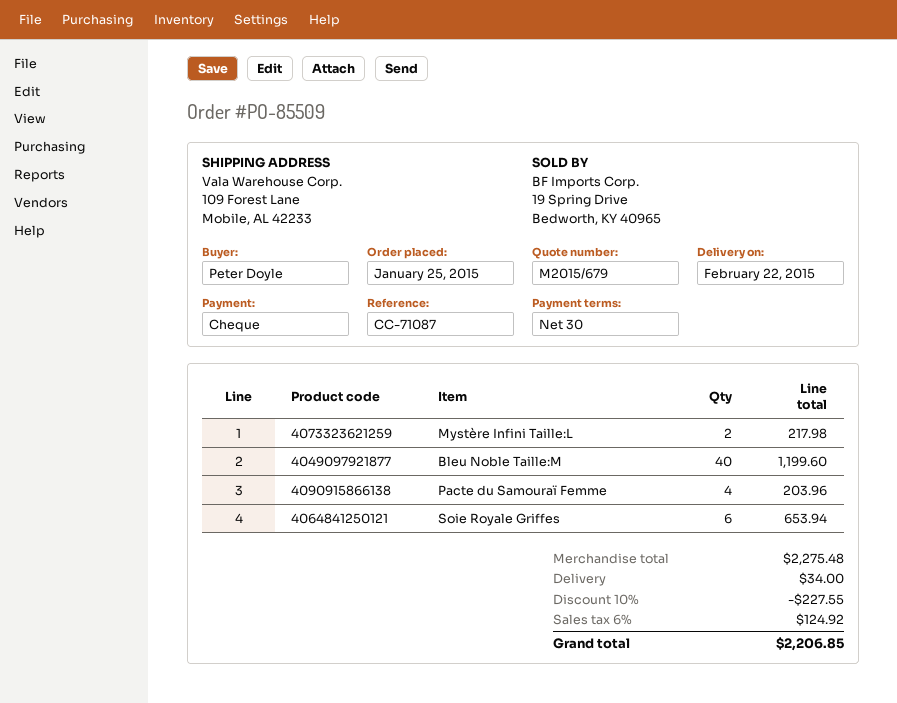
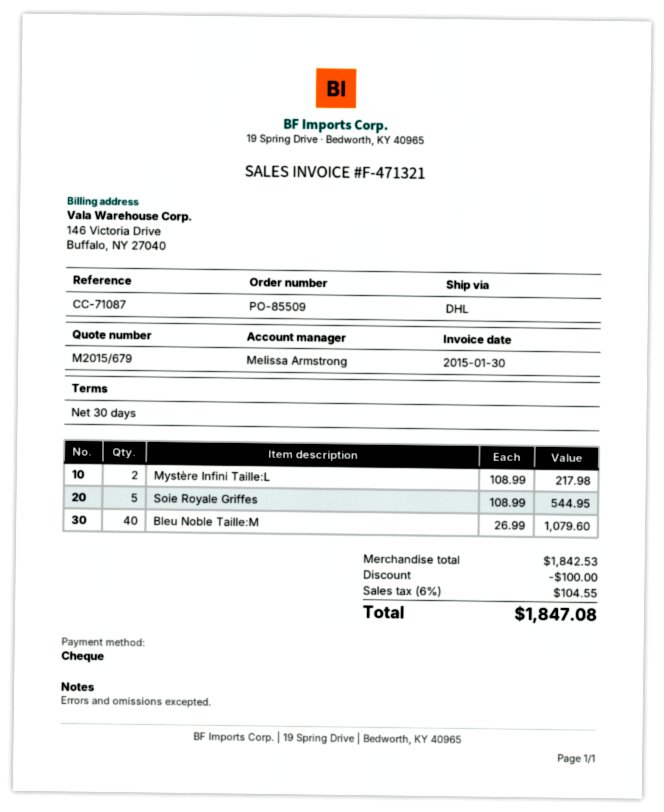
Bleu Noble Taille:M: 40 for 1199.60 -> 40 for 1079.60
Pacte du Samouraï Femme: 4 for 203.96 -> none
Soie Royale Griffes: 6 for 653.94 -> 5 for 544.95
subtotal: 2275.48 -> 1842.53
discount: 227.55 -> 100.00
shipping: 34.00 -> none
tax: 6% = 124.92 -> 6% = 104.55
total: 2206.85 -> 1847.08

